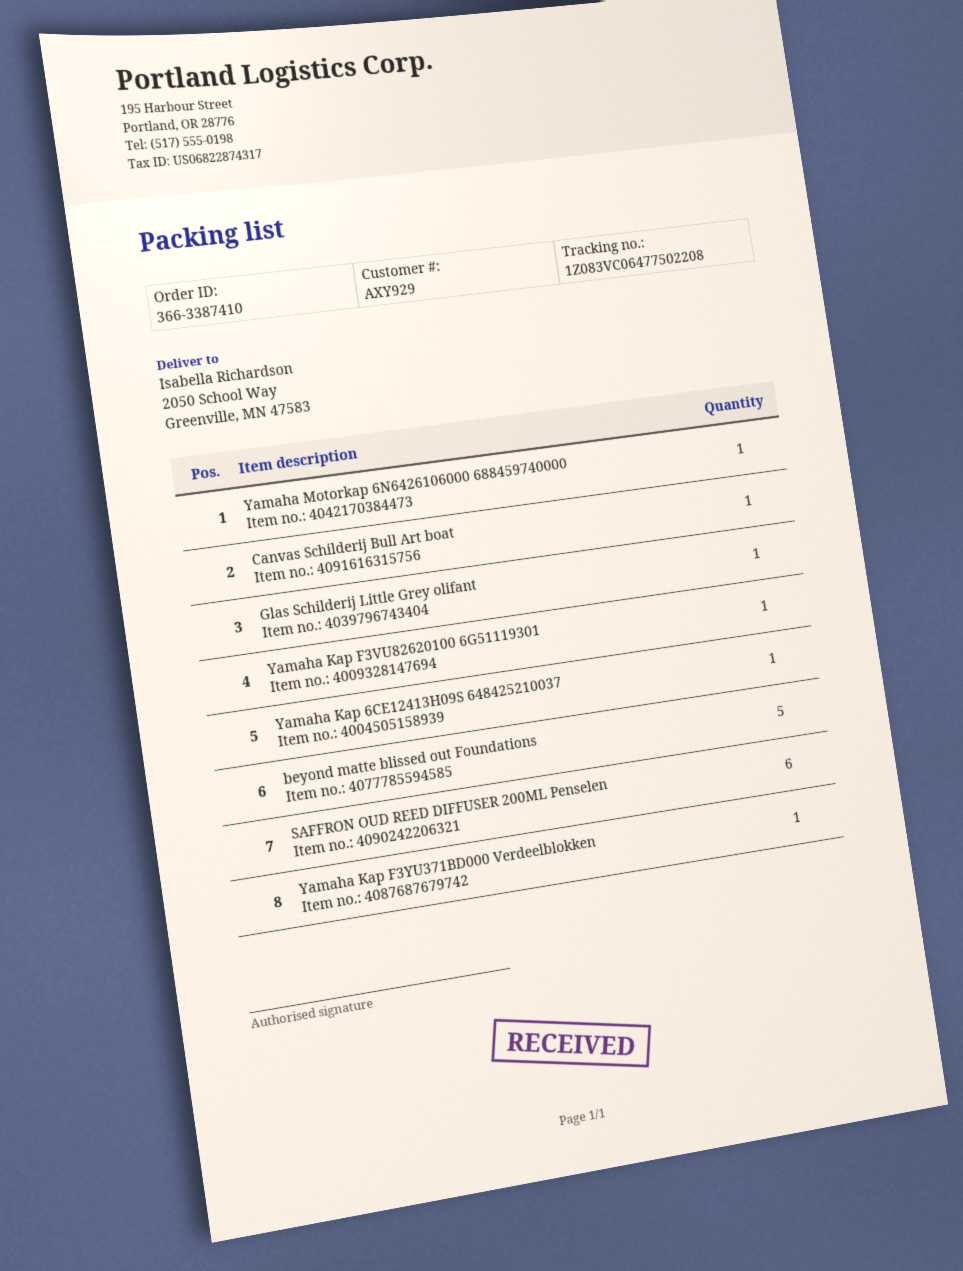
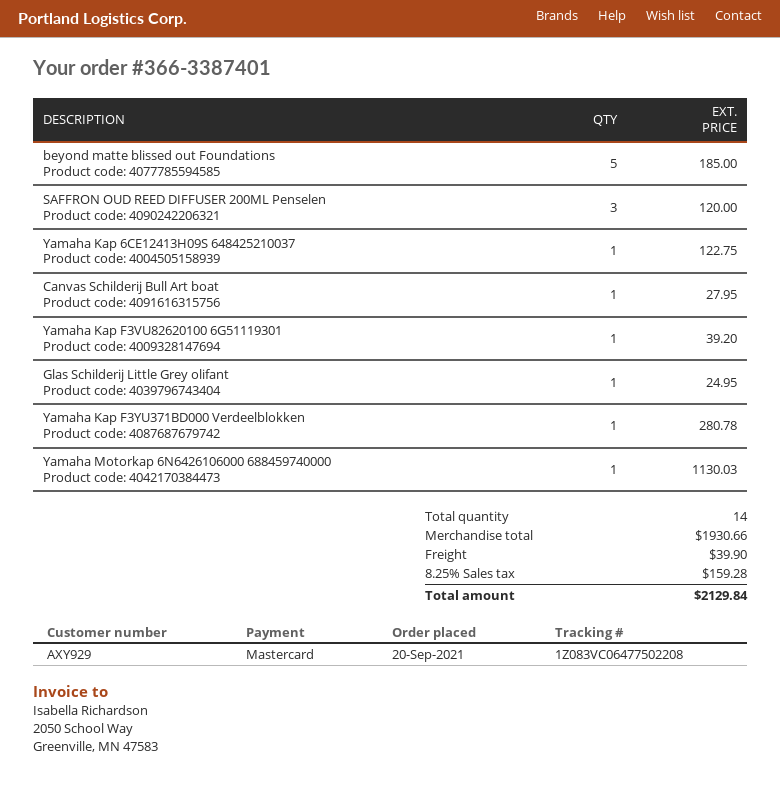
order number: 366-3387410 -> 366-3387401
SAFFRON OUD REED DIFFUSER 200ML Penselen: 6 -> 3

